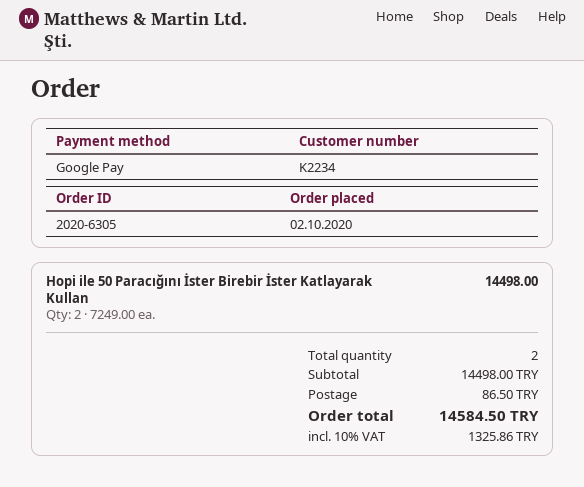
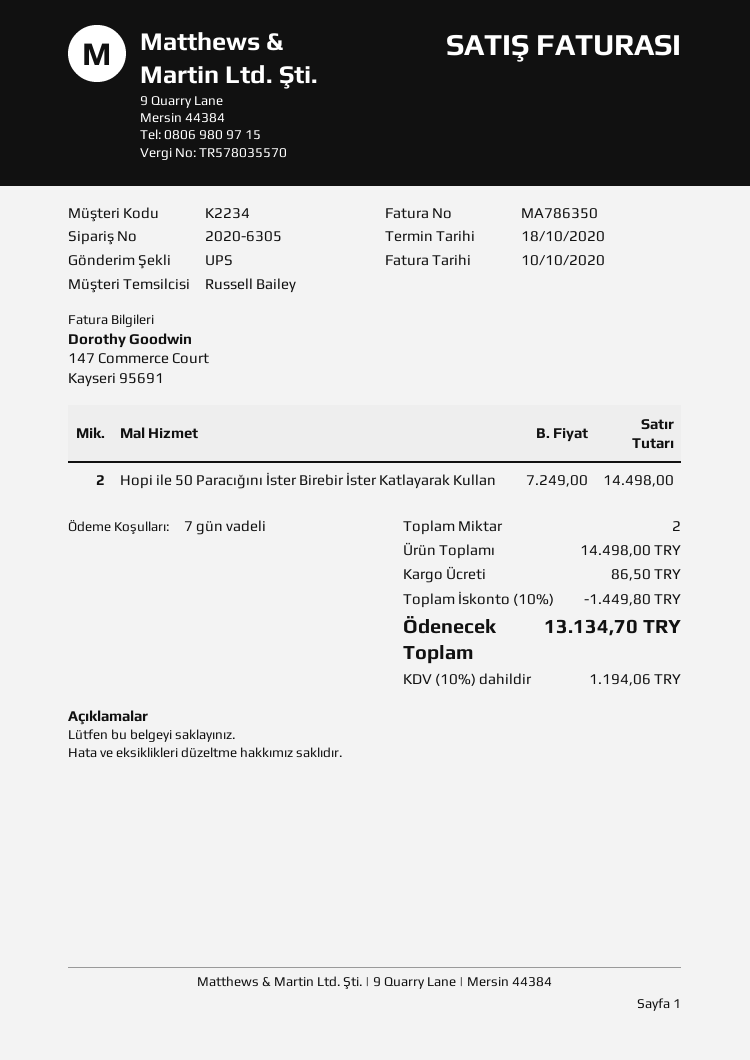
discount: none -> 10% = 1449.80
tax: 10% = 1325.86 -> 10% = 1194.06
total: 14584.50 -> 13134.70

